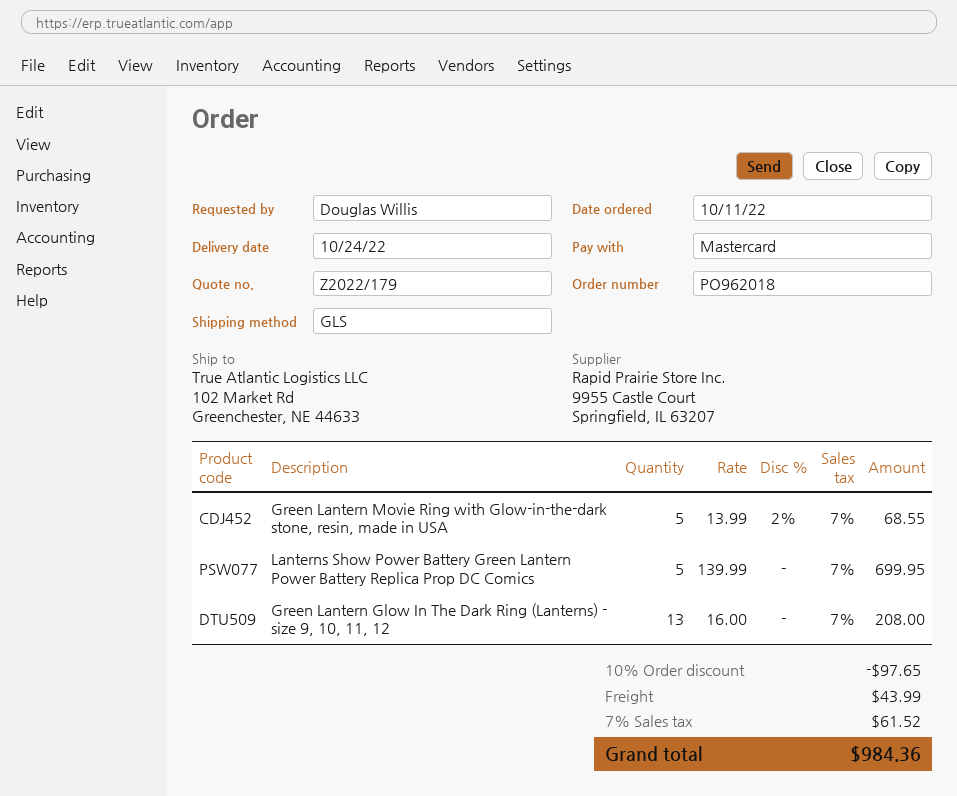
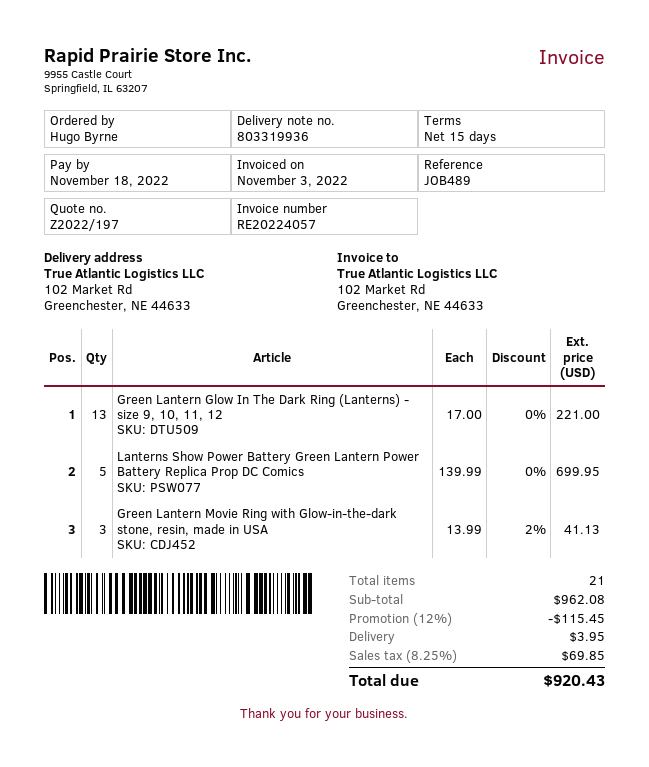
quote number: Z2022/179 -> Z2022/197
ordered by: Douglas Willis -> Hugo Byrne
Green Lantern Movie Ring with Glow-in-the-dark stone, resin, made in USA: 5 x 13.99 - 2% = 68.55 -> 3 x 13.99 - 2% = 41.13
Green Lantern Glow In The Dark Ring (Lanterns) - size 9, 10, 11, 12: 13 x 16.00 = 208.00 -> 13 x 17.00 = 221.00
discount: 10% = 97.65 -> 12% = 115.45
shipping: 43.99 -> 3.95
tax: 7% = 61.52 -> 8.25% = 69.85
total: 984.36 -> 920.43

